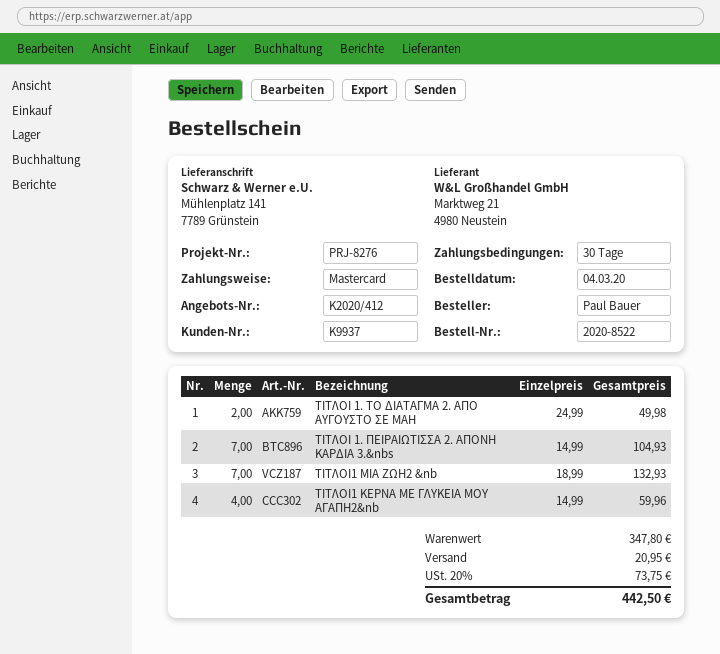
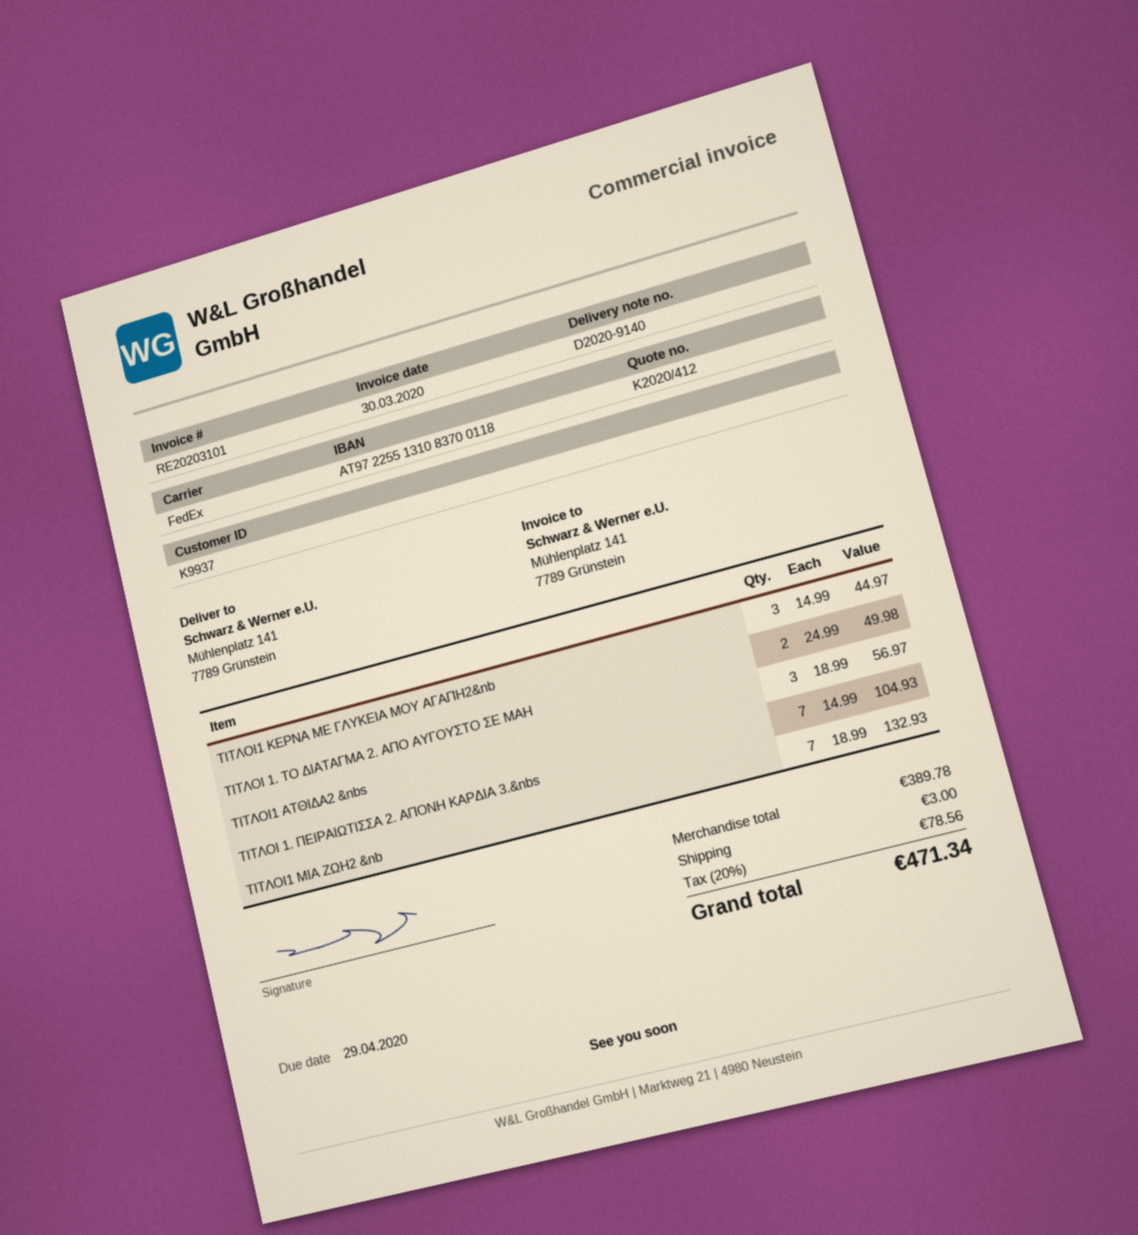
ΤΙΤΛΟΙ1 ΚΕΡΝΑ ΜΕ ΓΛΥΚΕΙΑ ΜΟΥ ΑΓΑΠΗ2&nb: 4 x 14.99 = 59.96 -> 3 x 14.99 = 44.97
ΤΙΤΛΟΙ1 ΑΤΘΙΔΑ2 &nbs: none -> 3 x 18.99 = 56.97
subtotal: 347.80 -> 389.78
shipping: 20.95 -> 3.00
tax: 20% = 73.75 -> 20% = 78.56
total: 442.50 -> 471.34

